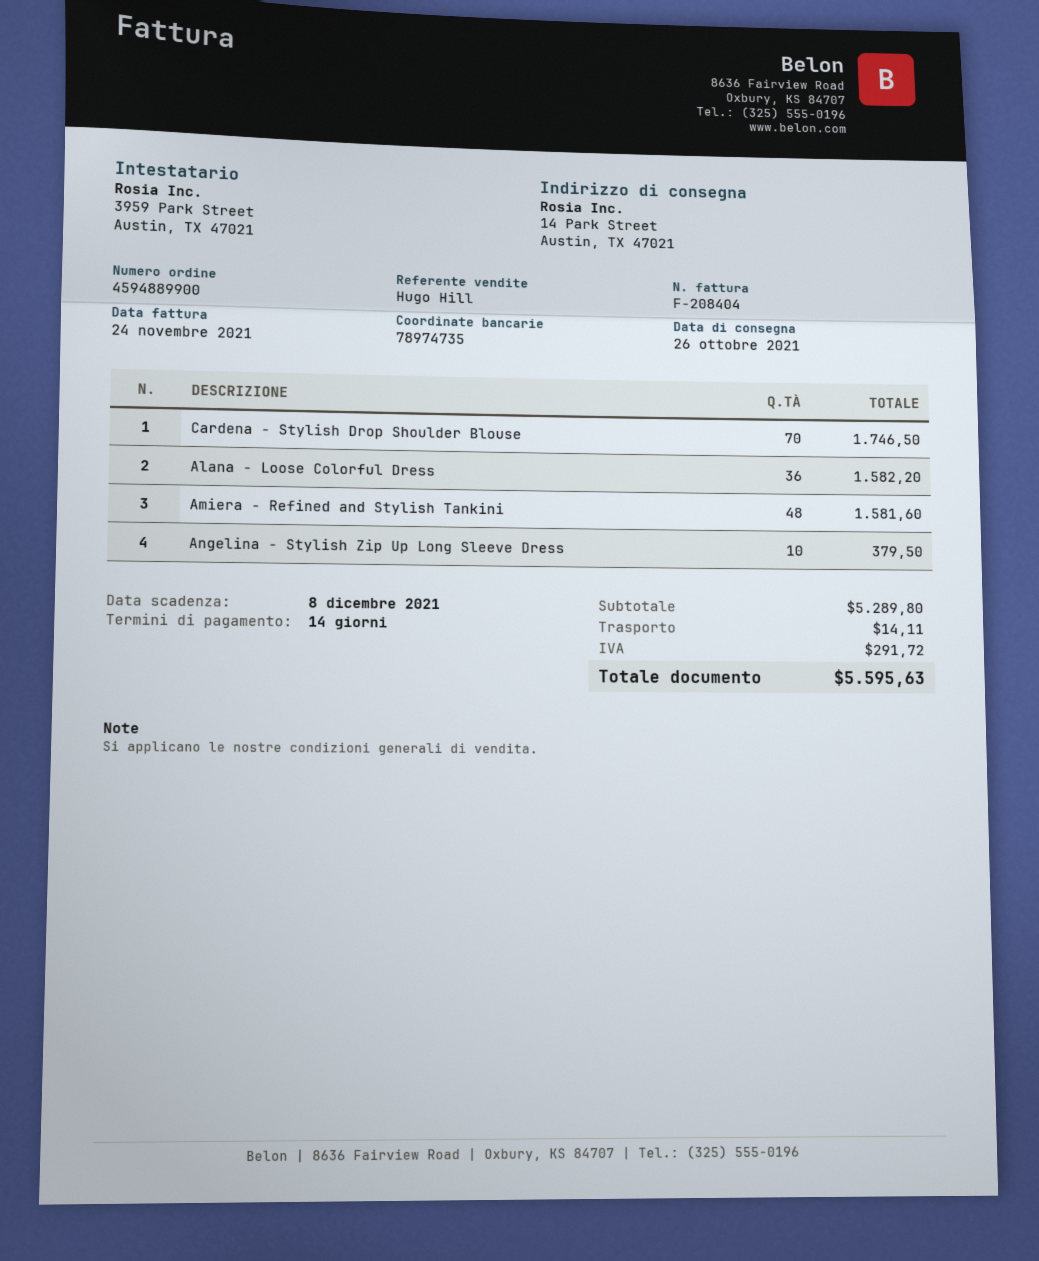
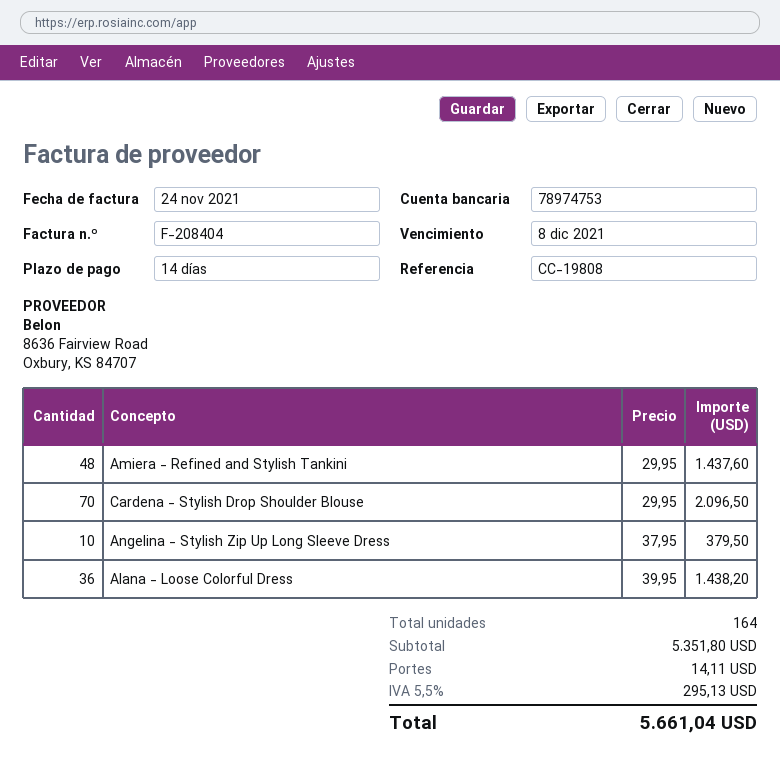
bank account: 78974735 -> 78974753
Cardena - Stylish Drop Shoulder Blouse: 70 for 1746.50 -> 70 for 2096.50
Alana - Loose Colorful Dress: 36 for 1582.20 -> 36 for 1438.20
Amiera - Refined and Stylish Tankini: 48 for 1581.60 -> 48 for 1437.60
subtotal: 5289.80 -> 5351.80
tax: 291.72 -> 295.13
total: 5595.63 -> 5661.04

